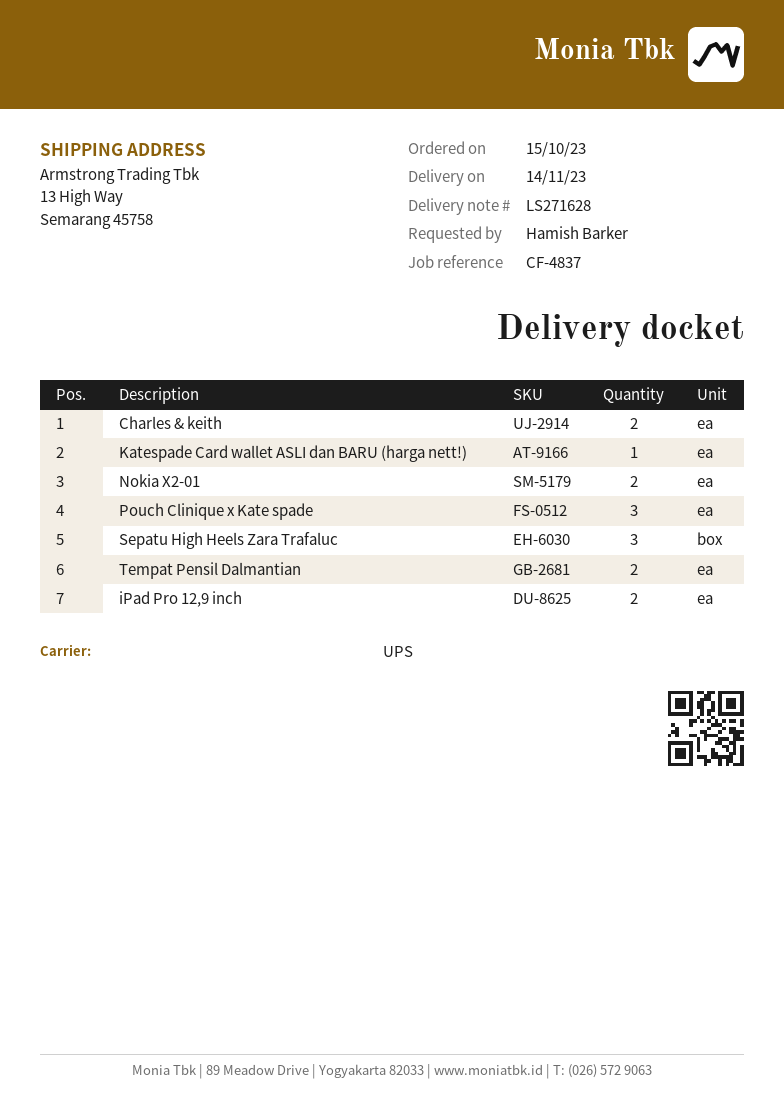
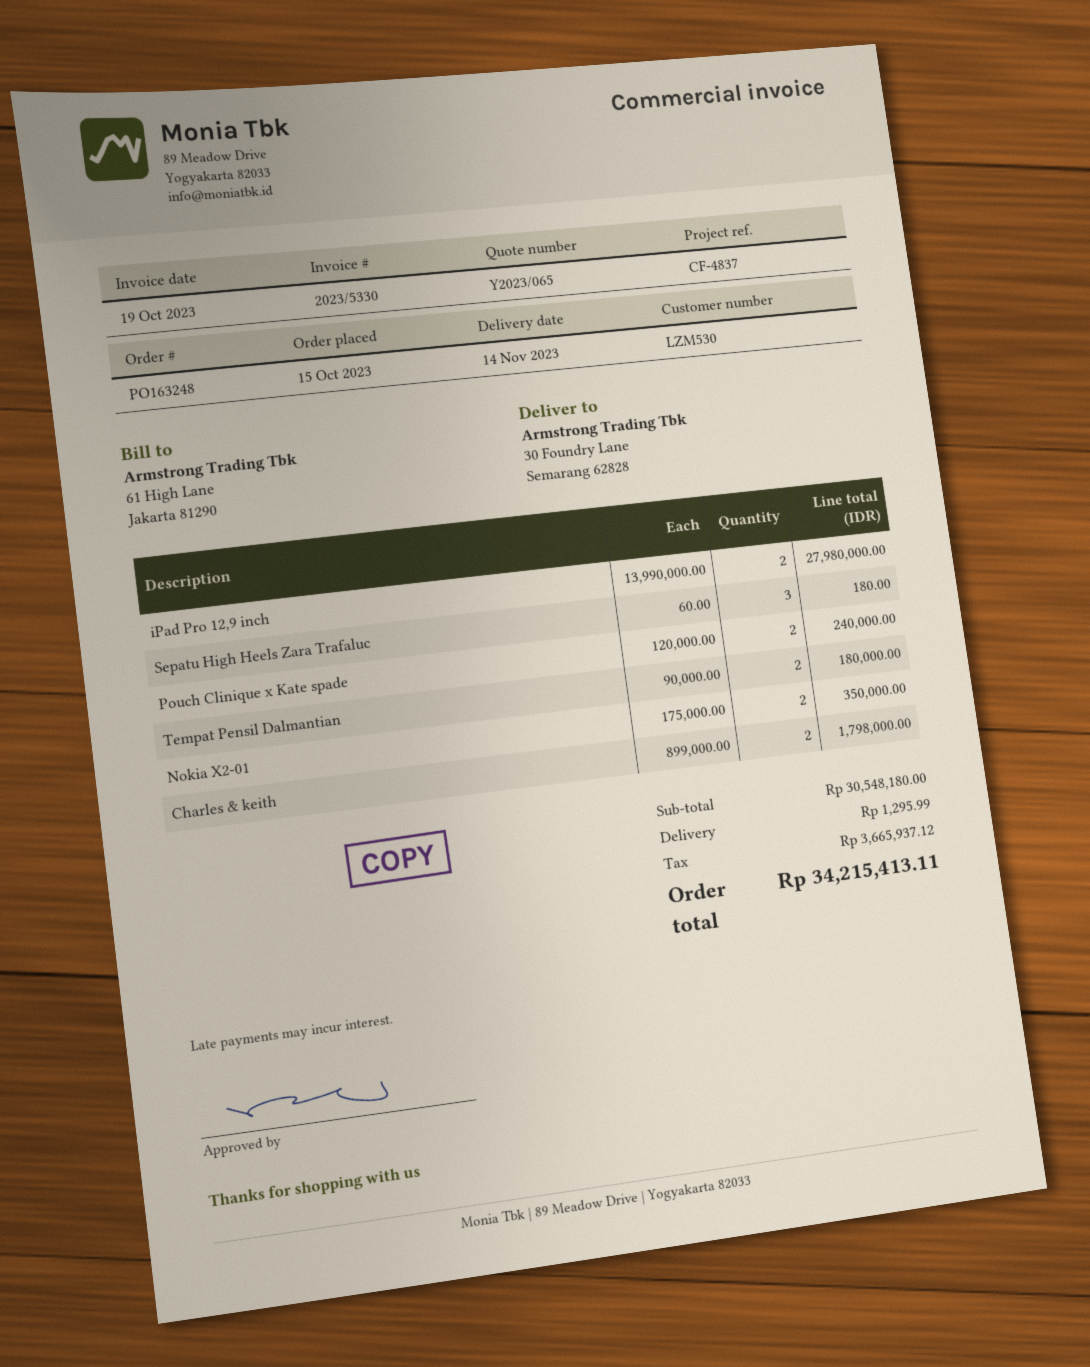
ship to: 13 High Way, Semarang 45758 -> 30 Foundry Lane, Semarang 62828
Katespade Card wallet ASLI dan BARU (harga nett!): 1 -> none
Pouch Clinique x Kate spade: 3 -> 2

